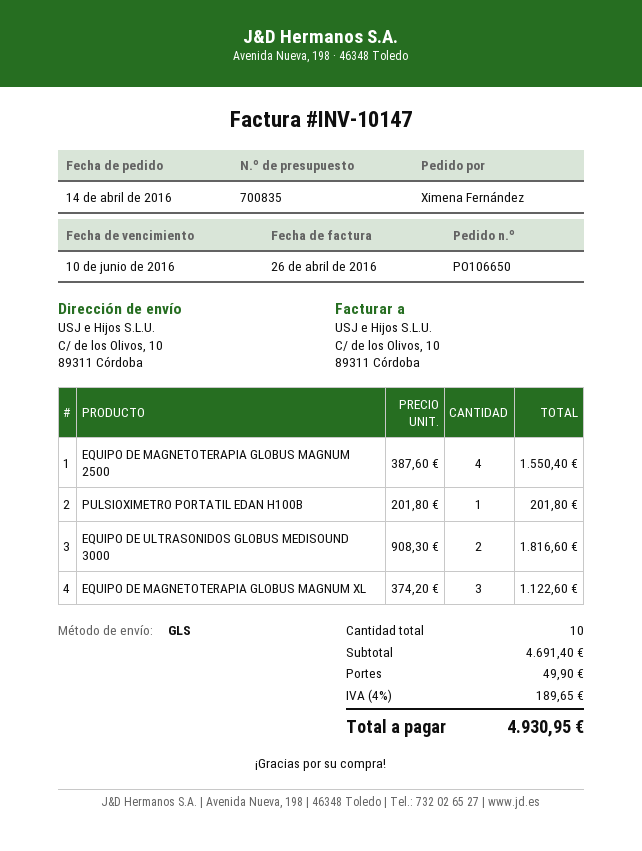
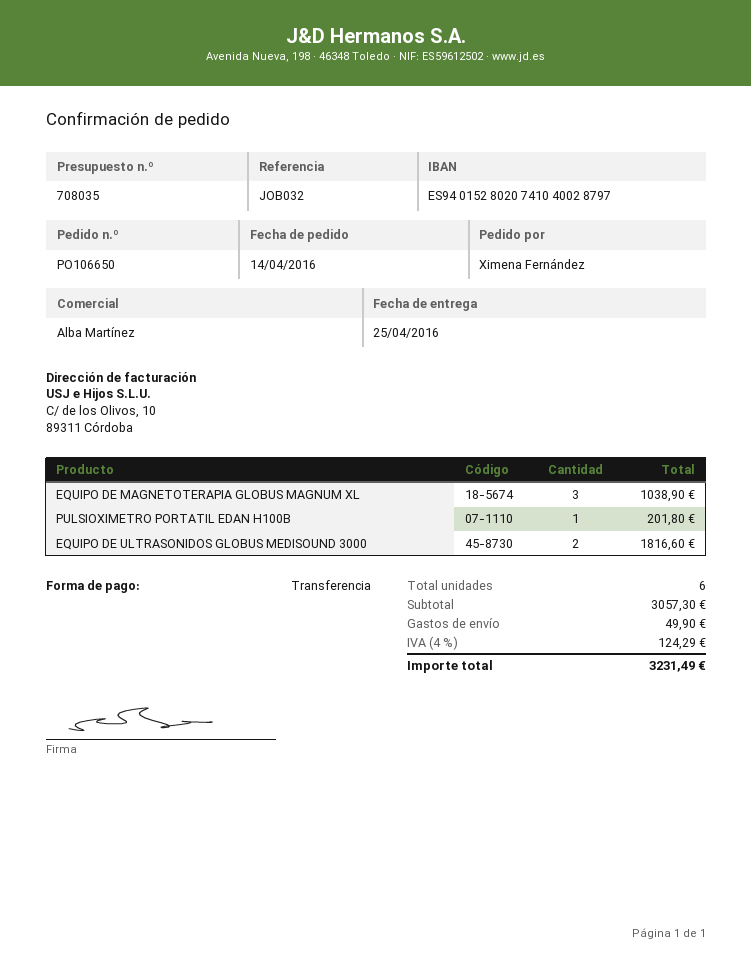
quote number: 700835 -> 708035
EQUIPO DE MAGNETOTERAPIA GLOBUS MAGNUM 2500: 4 for 1550.40 -> none
EQUIPO DE MAGNETOTERAPIA GLOBUS MAGNUM XL: 3 for 1122.60 -> 3 for 1038.90
total quantity: 10 -> 6
subtotal: 4691.40 -> 3057.30
tax: 4% = 189.65 -> 4% = 124.29
total: 4930.95 -> 3231.49

